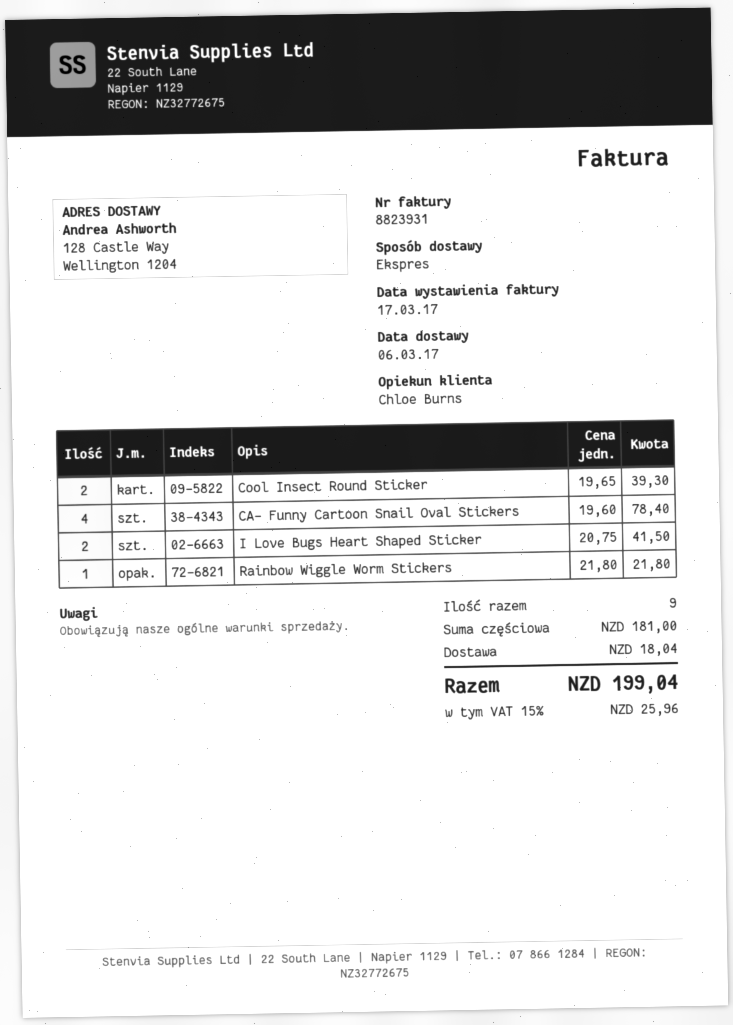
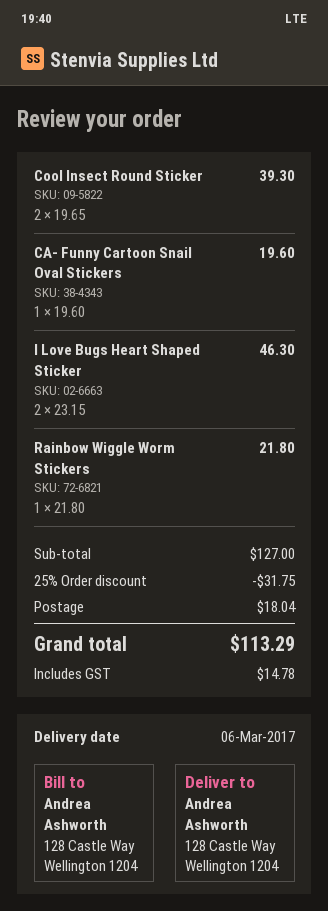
CA- Funny Cartoon Snail Oval Stickers: 4 x 19.60 = 78.40 -> 1 x 19.60 = 19.60
I Love Bugs Heart Shaped Sticker: 2 x 20.75 = 41.50 -> 2 x 23.15 = 46.30
subtotal: 181.00 -> 127.00
discount: none -> 25% = 31.75
tax: 25.96 -> 14.78
total: 199.04 -> 113.29

